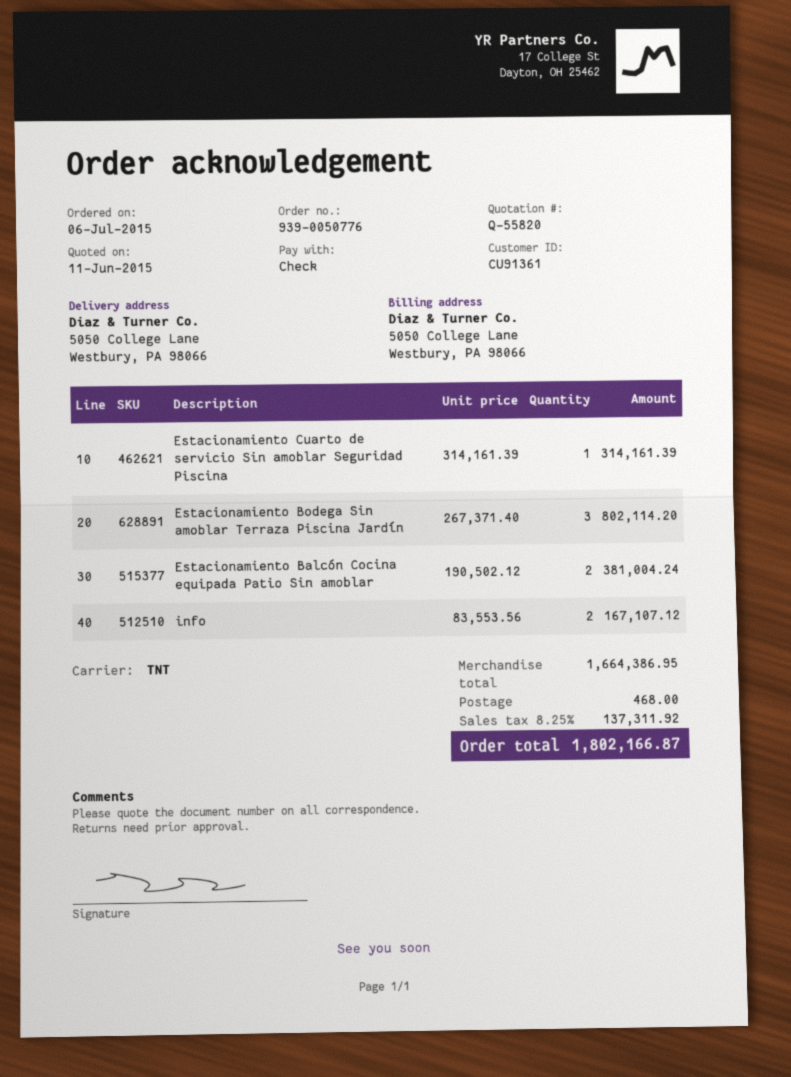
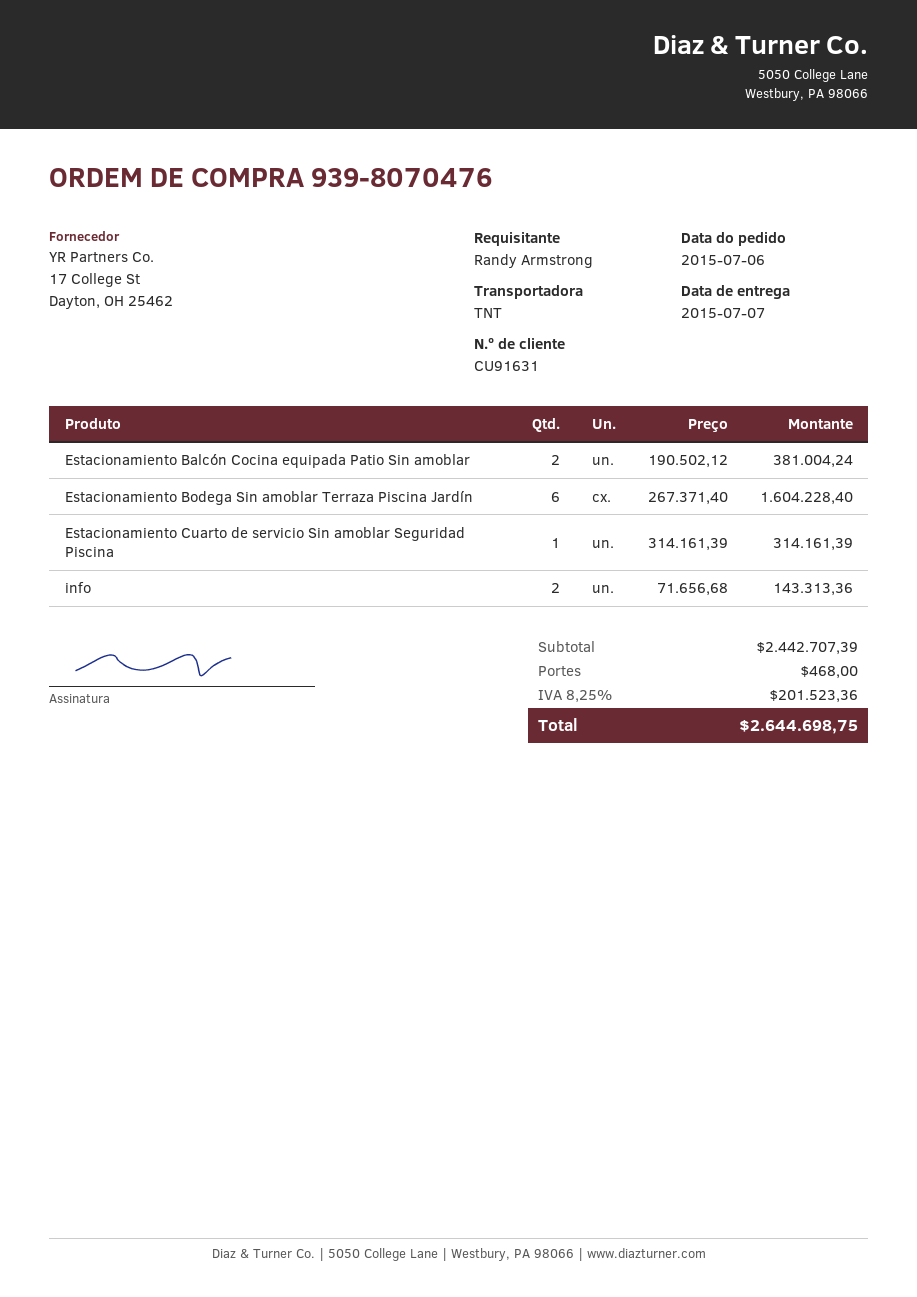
order number: 939-0050776 -> 939-8070476
customer number: CU91361 -> CU91631
Estacionamiento Bodega Sin amoblar Terraza Piscina Jardín: 3 x 267371.40 = 802114.20 -> 6 x 267371.40 = 1604228.40
info: 2 x 83553.56 = 167107.12 -> 2 x 71656.68 = 143313.36
subtotal: 1664386.95 -> 2442707.39
tax: 8.25% = 137311.92 -> 8.25% = 201523.36
total: 1802166.87 -> 2644698.75

